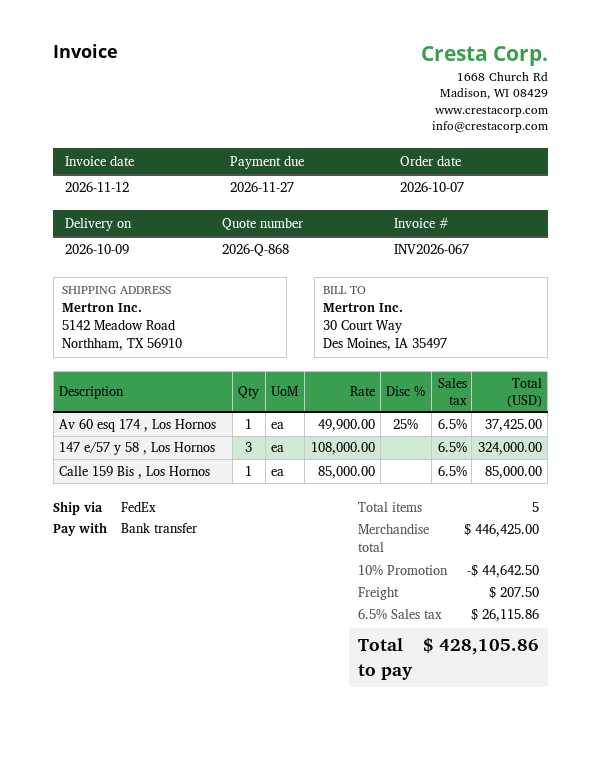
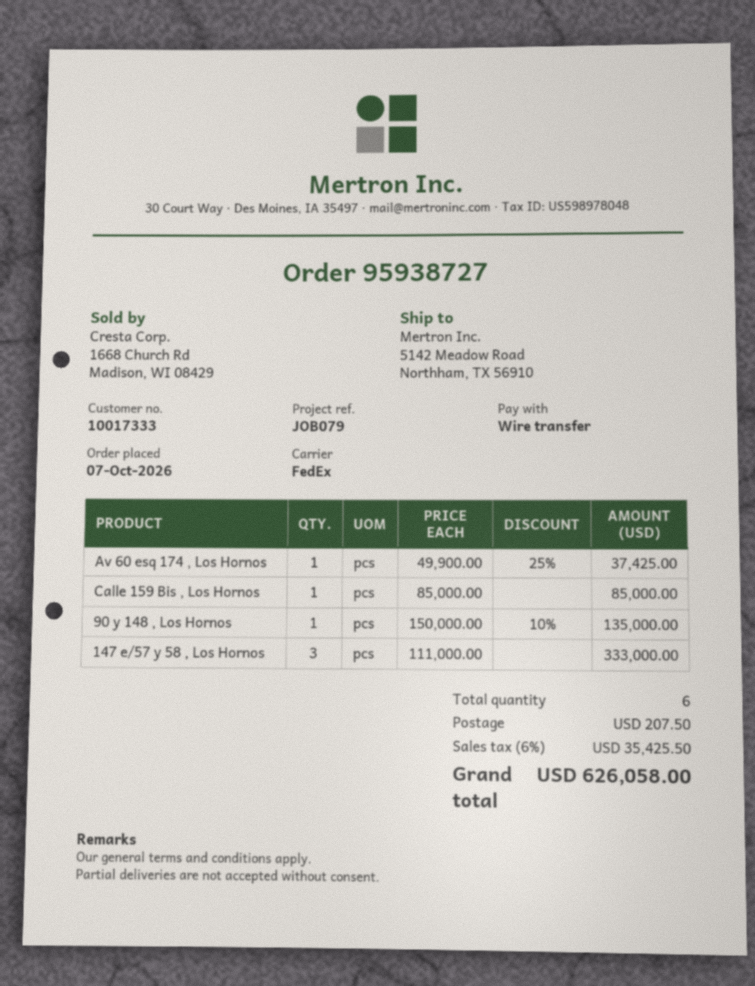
147 e/57 y 58 , Los Hornos: 3 x 108000.00 = 324000.00 -> 3 x 111000.00 = 333000.00
90 y 148 , Los Hornos: none -> 1 x 150000.00 - 10% = 135000.00
total quantity: 5 -> 6
discount: 10% = 44642.50 -> none
tax: 6.5% = 26115.86 -> 6% = 35425.50
total: 428105.86 -> 626058.00

